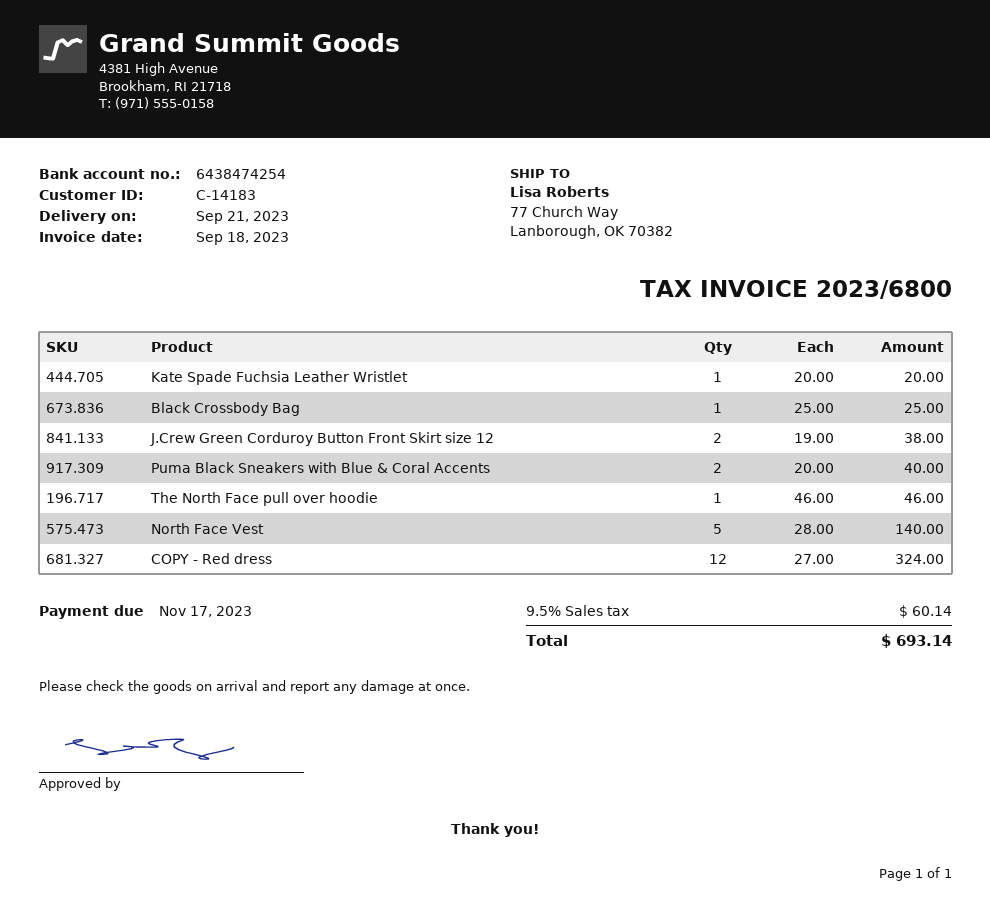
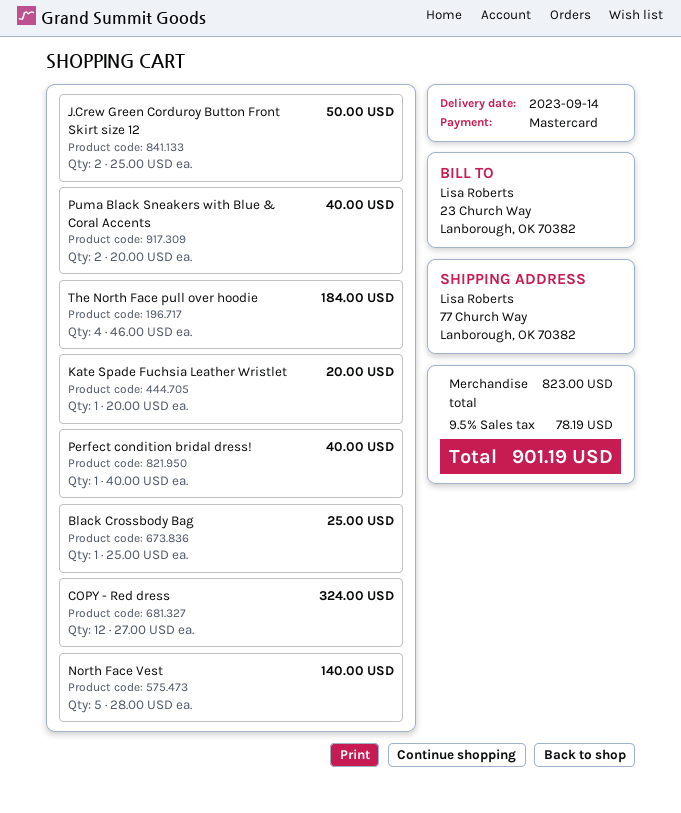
delivery date: 2023-09-21 -> 2023-09-14
J.Crew Green Corduroy Button Front Skirt size 12: 2 x 19.00 = 38.00 -> 2 x 25.00 = 50.00
The North Face pull over hoodie: 1 x 46.00 = 46.00 -> 4 x 46.00 = 184.00
Perfect condition bridal dress!: none -> 1 x 40.00 = 40.00
tax: 9.5% = 60.14 -> 9.5% = 78.19
total: 693.14 -> 901.19

